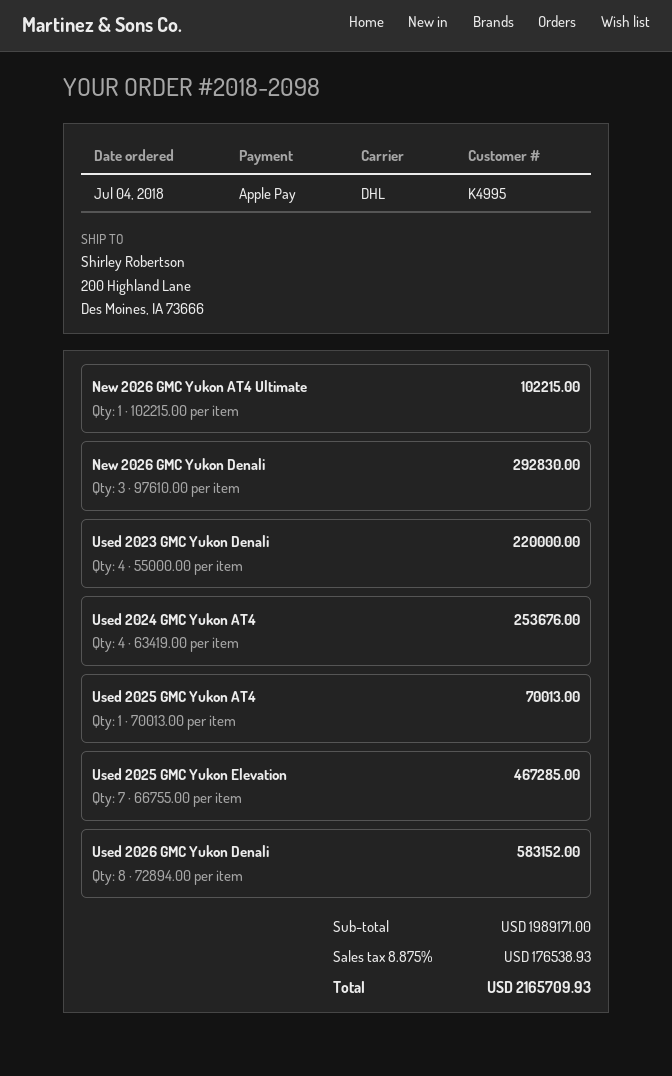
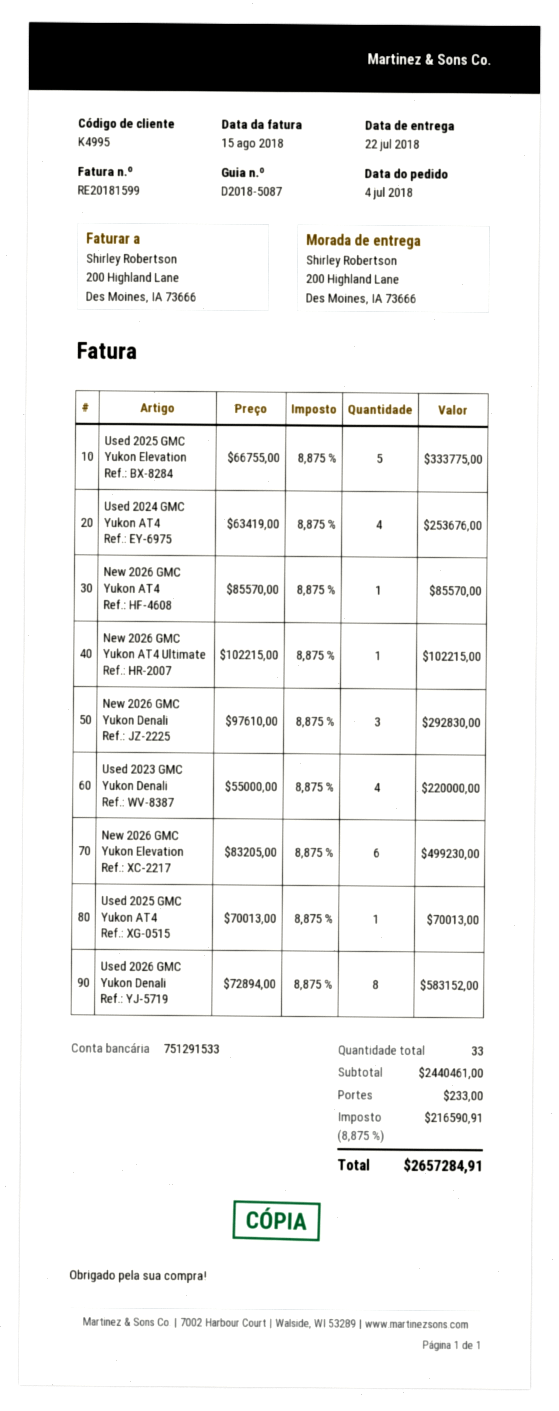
Used 2025 GMC Yukon Elevation: 7 x 66755.00 = 467285.00 -> 5 x 66755.00 = 333775.00
New 2026 GMC Yukon AT4: none -> 1 x 85570.00 = 85570.00
New 2026 GMC Yukon Elevation: none -> 6 x 83205.00 = 499230.00
subtotal: 1989171.00 -> 2440461.00
shipping: none -> 233.00
tax: 8.875% = 176538.93 -> 8.875% = 216590.91
total: 2165709.93 -> 2657284.91

